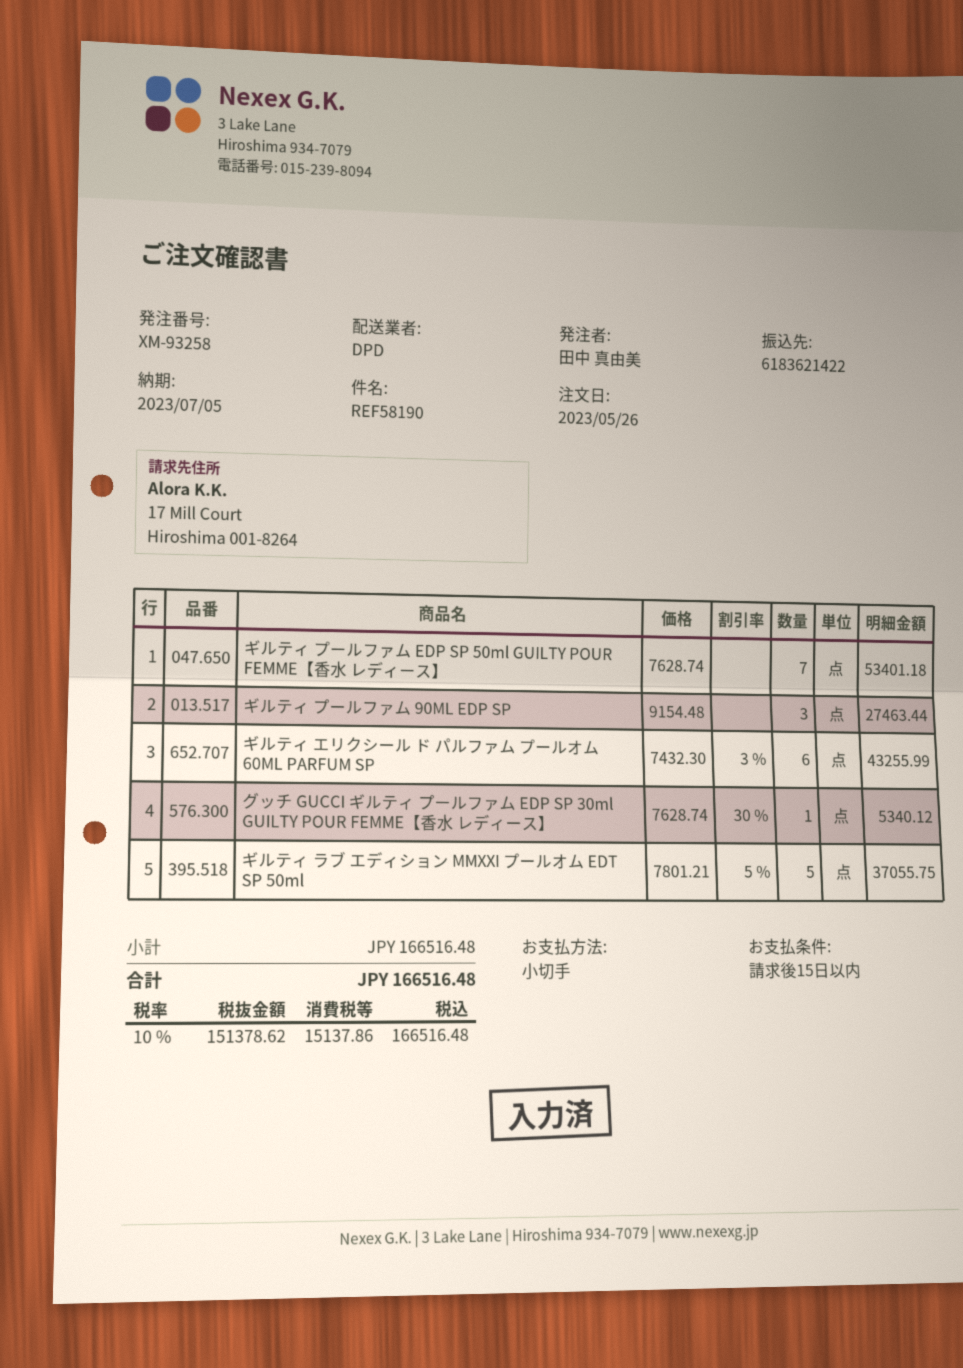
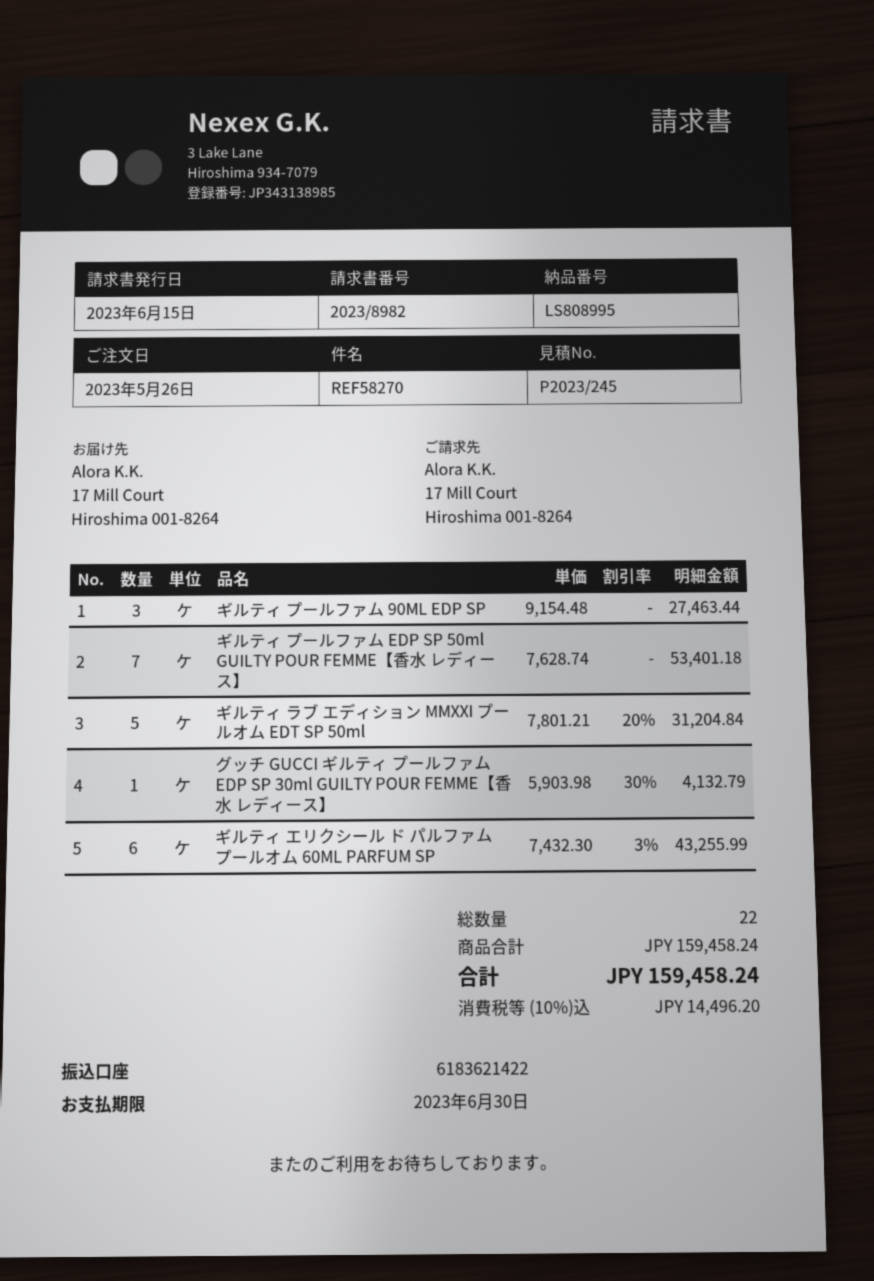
reference: REF58190 -> REF58270
グッチ GUCCI ギルティ プールファム EDP SP 30ml GUILTY POUR FEMME【香水 レディース】: 1 x 7628.74 - 30% = 5340.12 -> 1 x 5903.98 - 30% = 4132.79
ギルティ ラブ エディション MMXXI プールオム EDT SP 50ml: 5 x 7801.21 - 5% = 37055.75 -> 5 x 7801.21 - 20% = 31204.84
subtotal: 166516.48 -> 159458.24
tax: 10% = 15137.86 -> 10% = 14496.20
total: 166516.48 -> 159458.24

